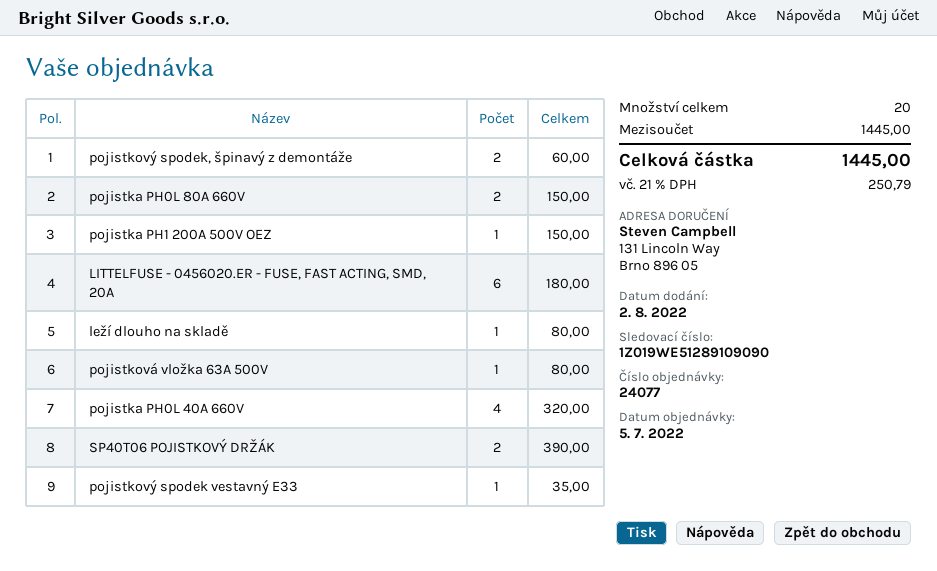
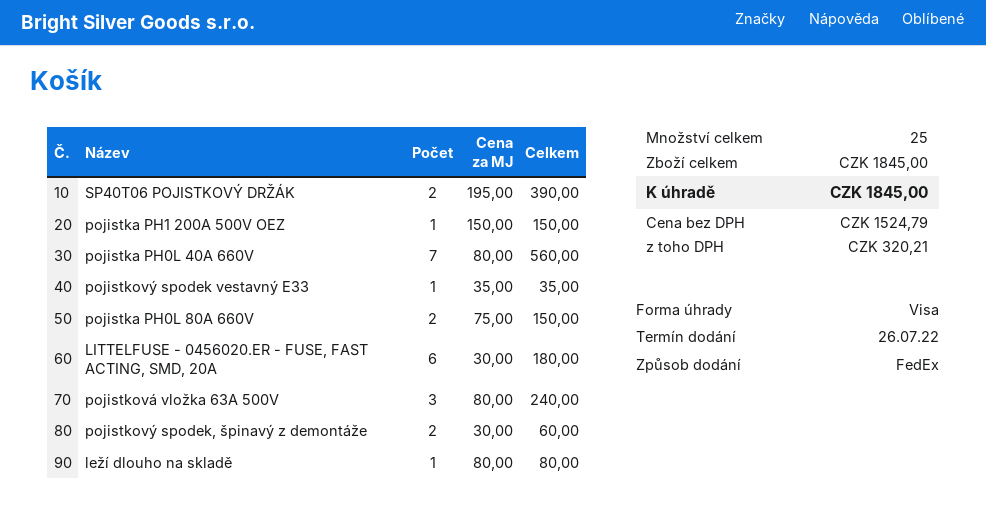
delivery date: 2022-08-02 -> 2022-07-26
pojistková vložka 63A 500V: 1 for 80.00 -> 3 for 240.00
pojistka PH0L 40A 660V: 4 for 320.00 -> 7 for 560.00
total quantity: 20 -> 25
subtotal: 1445.00 -> 1845.00
tax: 250.79 -> 320.21
total: 1445.00 -> 1845.00

